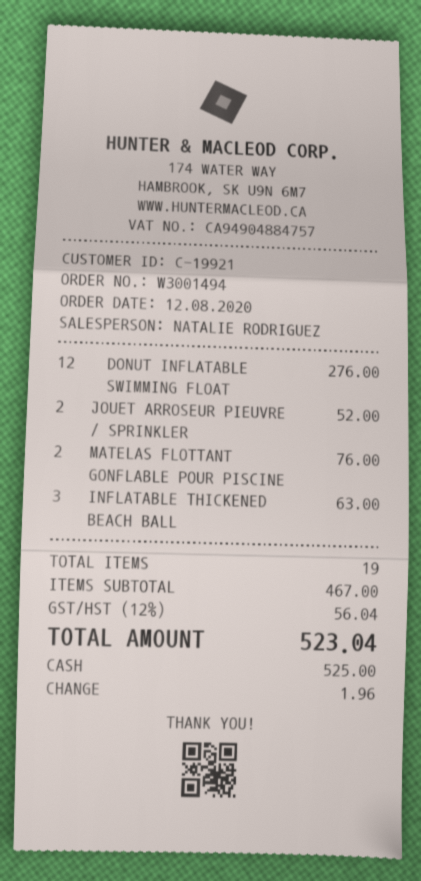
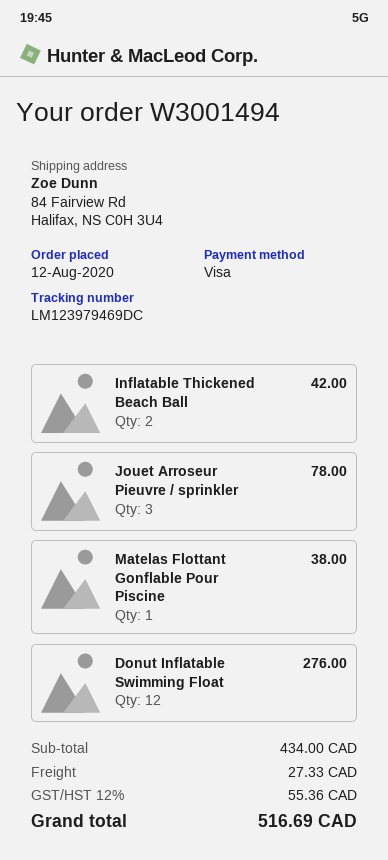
payment method: cash -> Visa
JOUET ARROSEUR PIEUVRE / SPRINKLER: 2 for 52.00 -> 3 for 78.00
MATELAS FLOTTANT GONFLABLE POUR PISCINE: 2 for 76.00 -> 1 for 38.00
INFLATABLE THICKENED BEACH BALL: 3 for 63.00 -> 2 for 42.00
subtotal: 467.00 -> 434.00
shipping: none -> 27.33
tax: 12% = 56.04 -> 12% = 55.36
total: 523.04 -> 516.69

